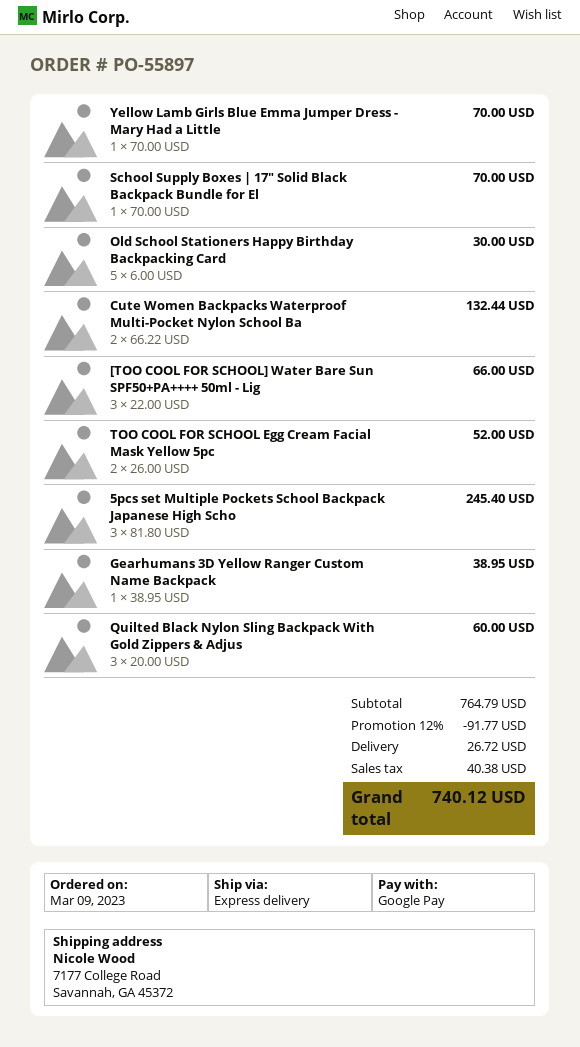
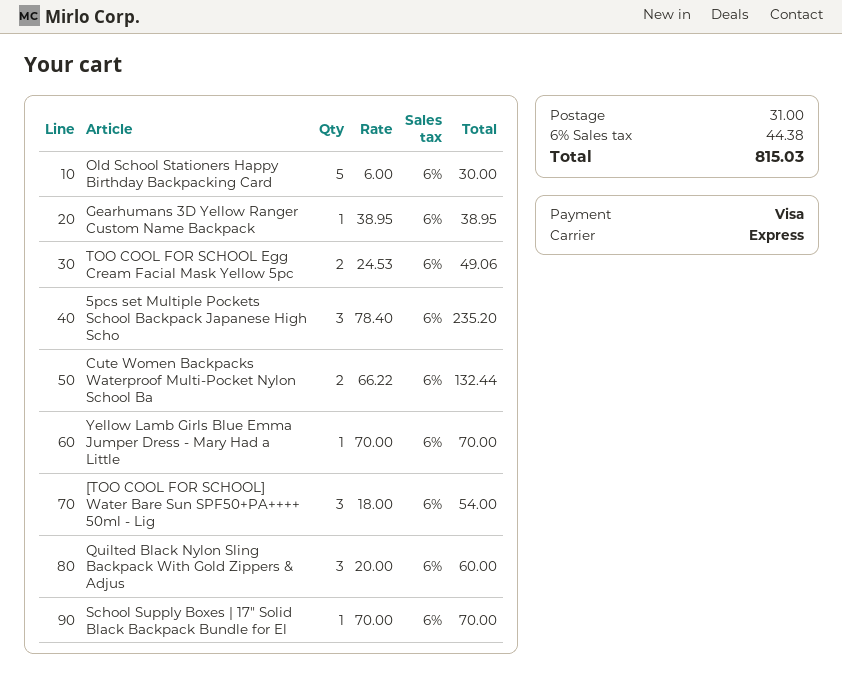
payment method: Google Pay -> Visa
[TOO COOL FOR SCHOOL] Water Bare Sun SPF50+PA++++ 50ml - Lig: 3 x 22.00 = 66.00 -> 3 x 18.00 = 54.00
TOO COOL FOR SCHOOL Egg Cream Facial Mask Yellow 5pc: 2 x 26.00 = 52.00 -> 2 x 24.53 = 49.06
5pcs set Multiple Pockets School Backpack Japanese High Scho: 3 x 81.80 = 245.40 -> 3 x 78.40 = 235.20
discount: 12% = 91.77 -> none
shipping: 26.72 -> 31.00
tax: 40.38 -> 44.38
total: 740.12 -> 815.03

